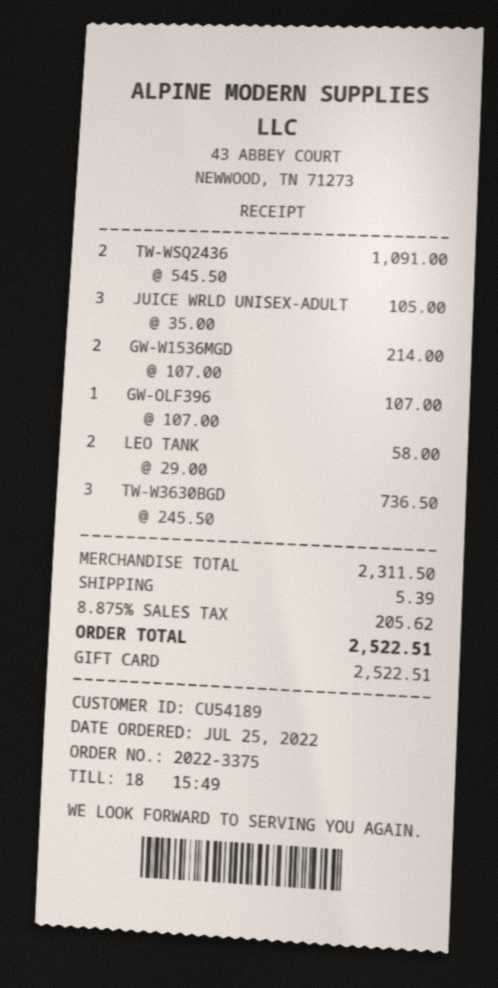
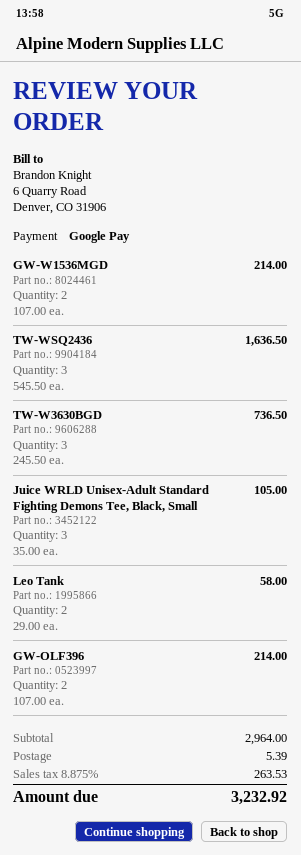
payment method: gift card -> Google Pay
TW-WSQ2436: 2 x 545.50 = 1091.00 -> 3 x 545.50 = 1636.50
GW-OLF396: 1 x 107.00 = 107.00 -> 2 x 107.00 = 214.00
subtotal: 2311.50 -> 2964.00
tax: 8.875% = 205.62 -> 8.875% = 263.53
total: 2522.51 -> 3232.92

